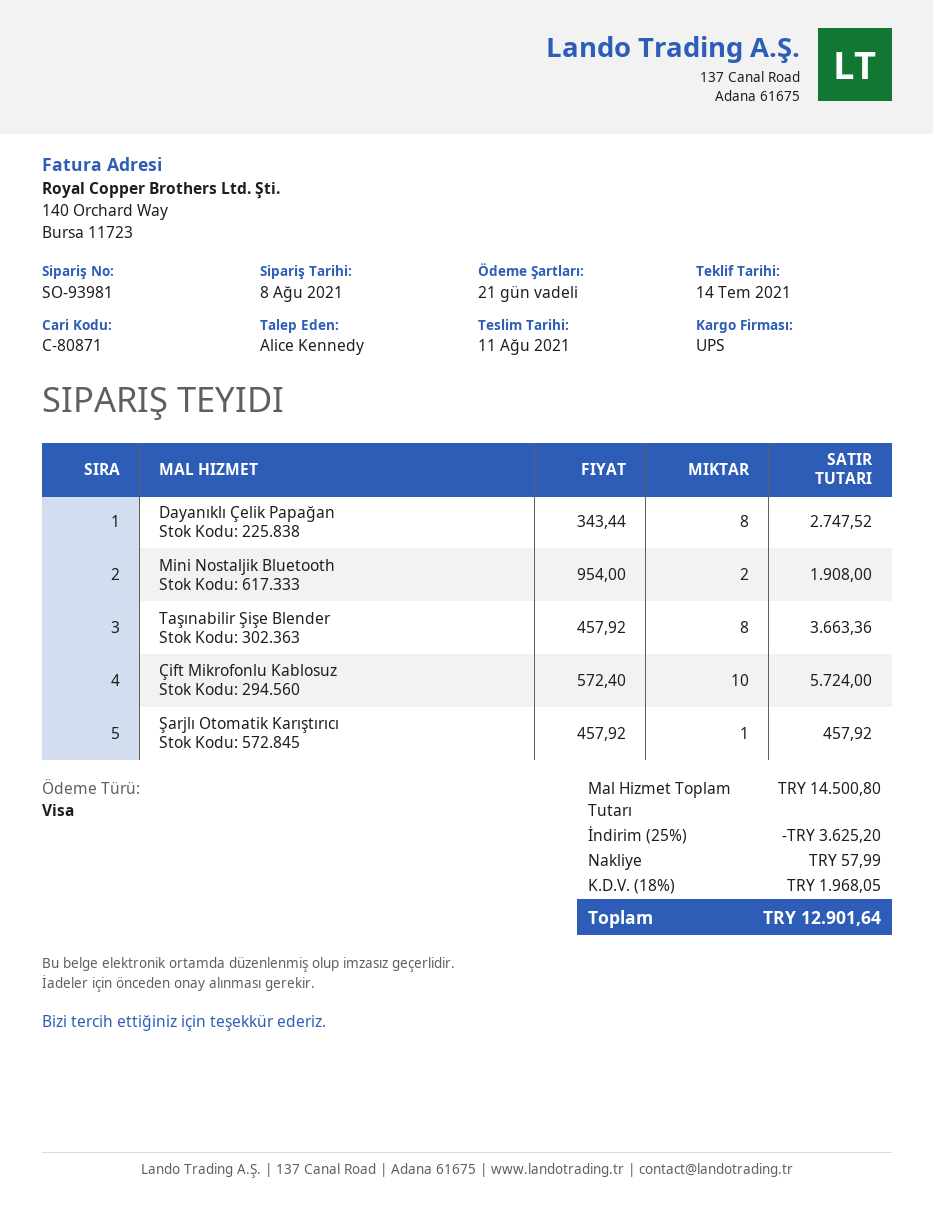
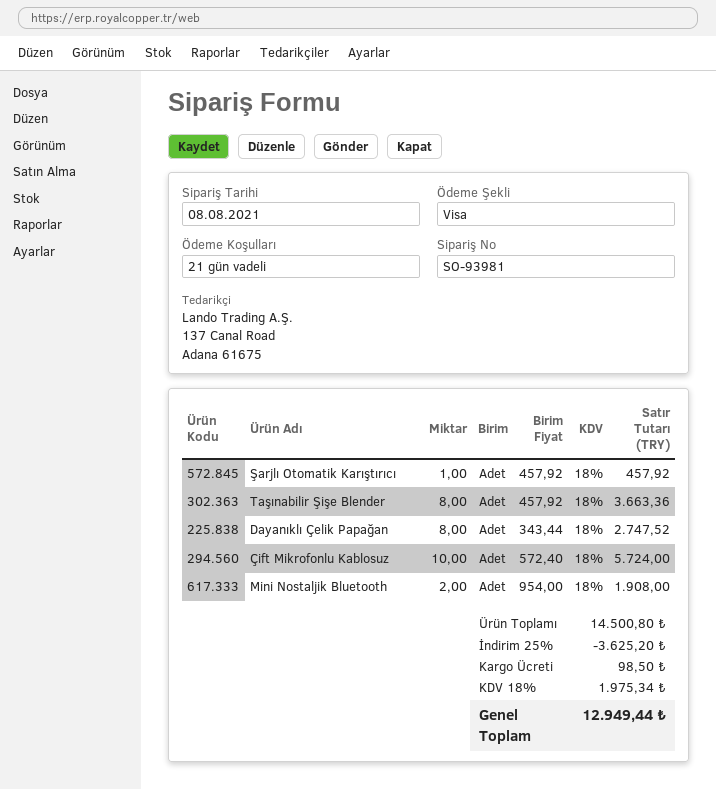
shipping: 57.99 -> 98.50
tax: 18% = 1968.05 -> 18% = 1975.34
total: 12901.64 -> 12949.44

